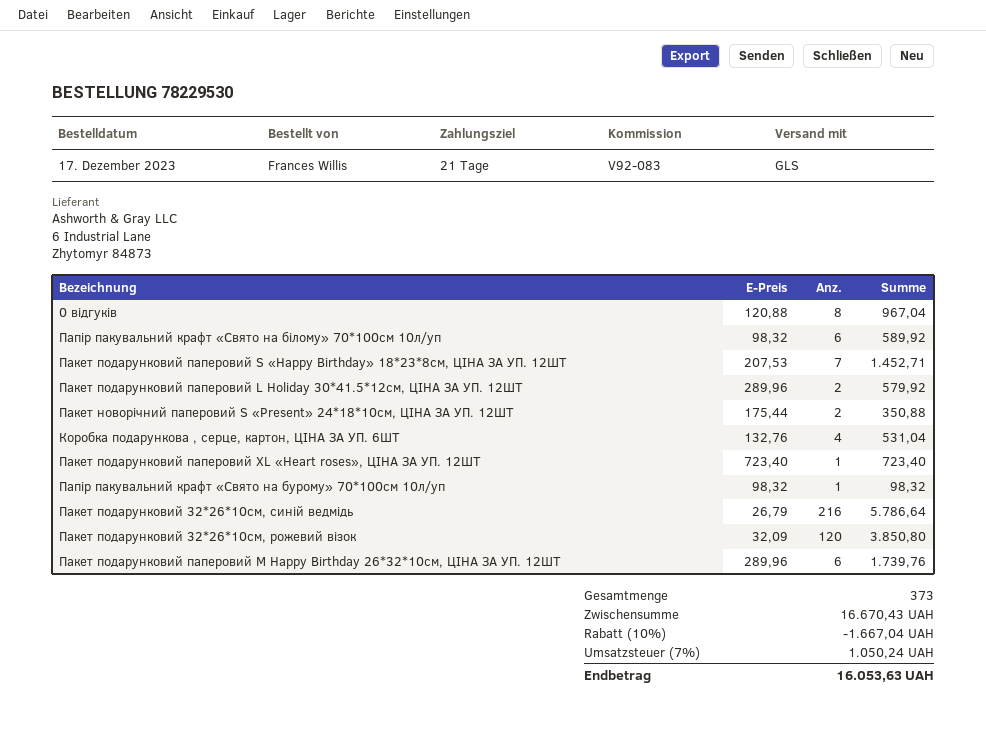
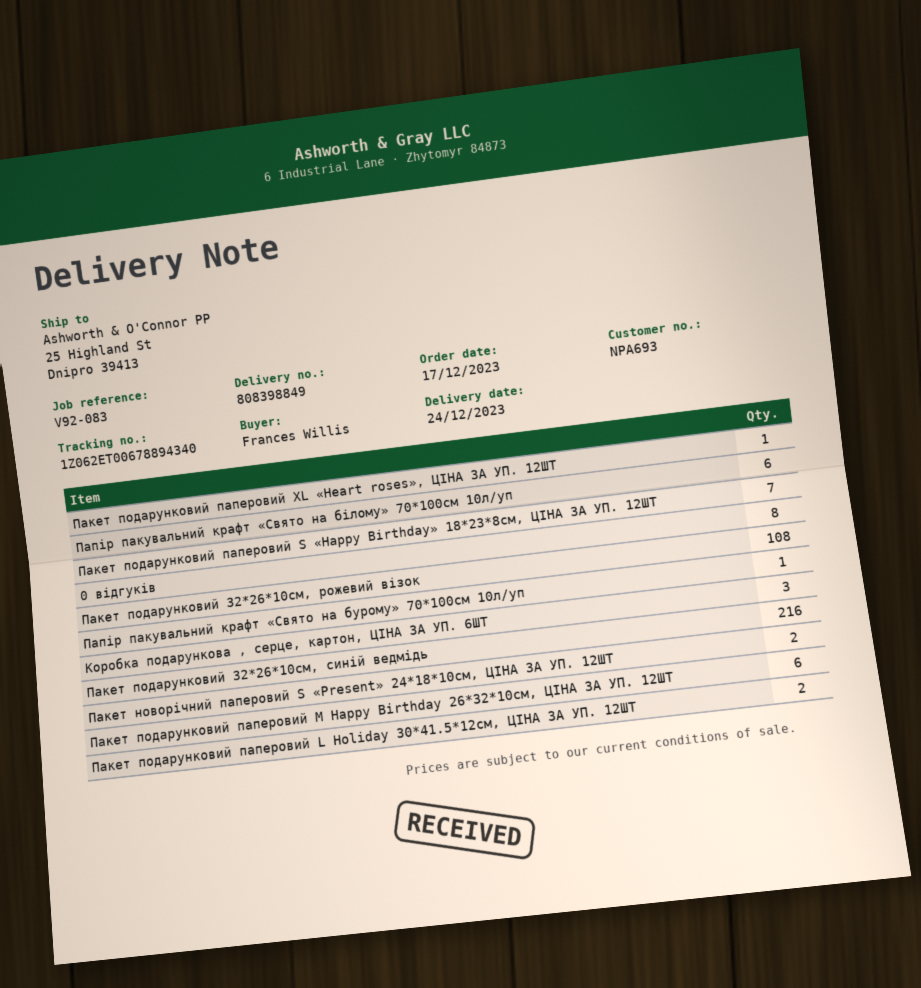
Коробка подарункова , серце, картон, ЦІНА ЗА УП. 6ШТ: 4 -> 3
Пакет подарунковий 32*26*10см, рожевий візок: 120 -> 108

